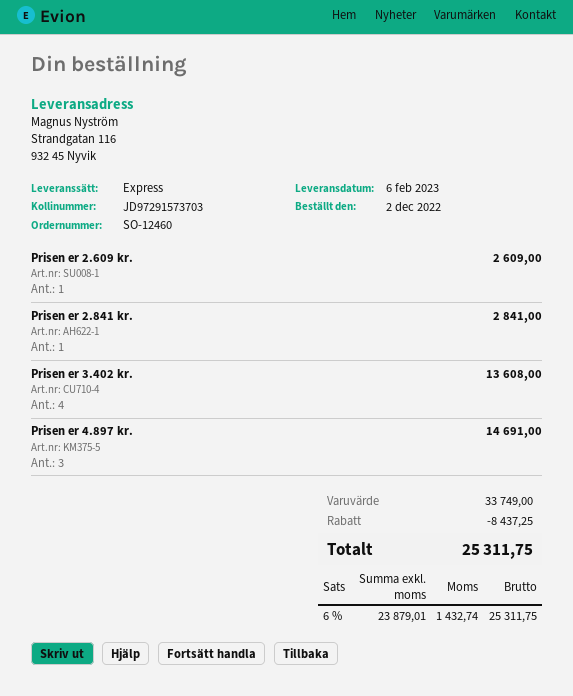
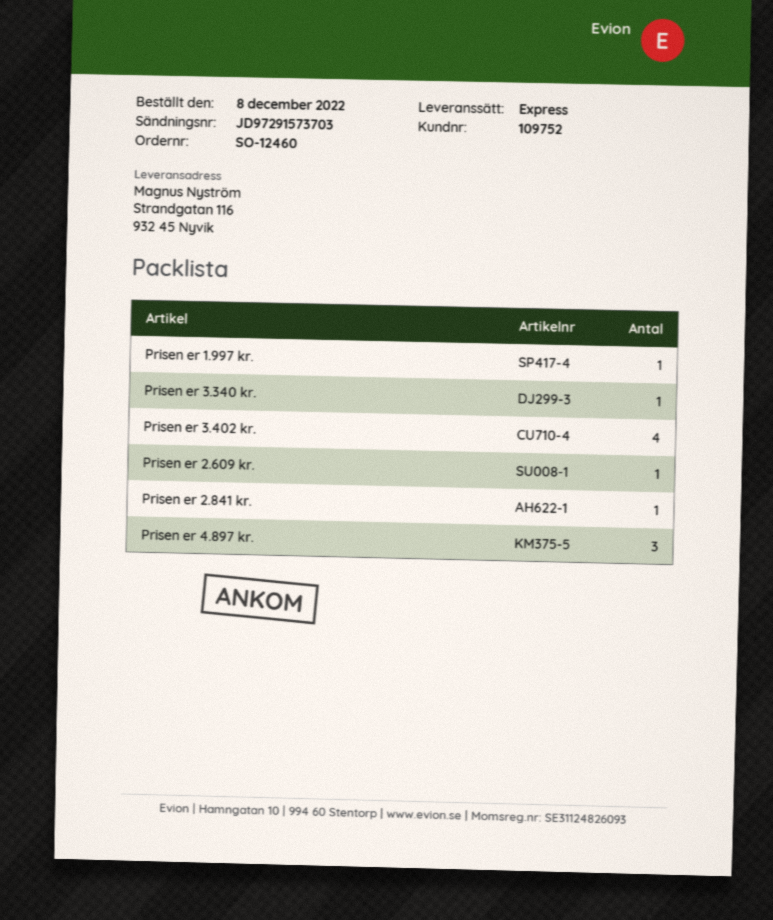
order date: 2022-12-02 -> 2022-12-08
Prisen er 1.997 kr.: none -> 1
Prisen er 3.340 kr.: none -> 1

